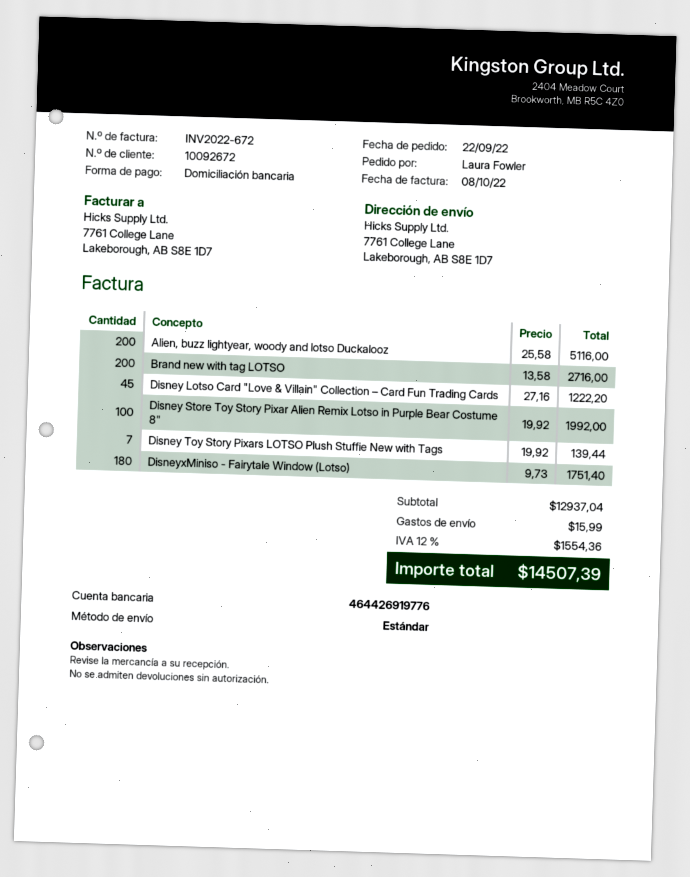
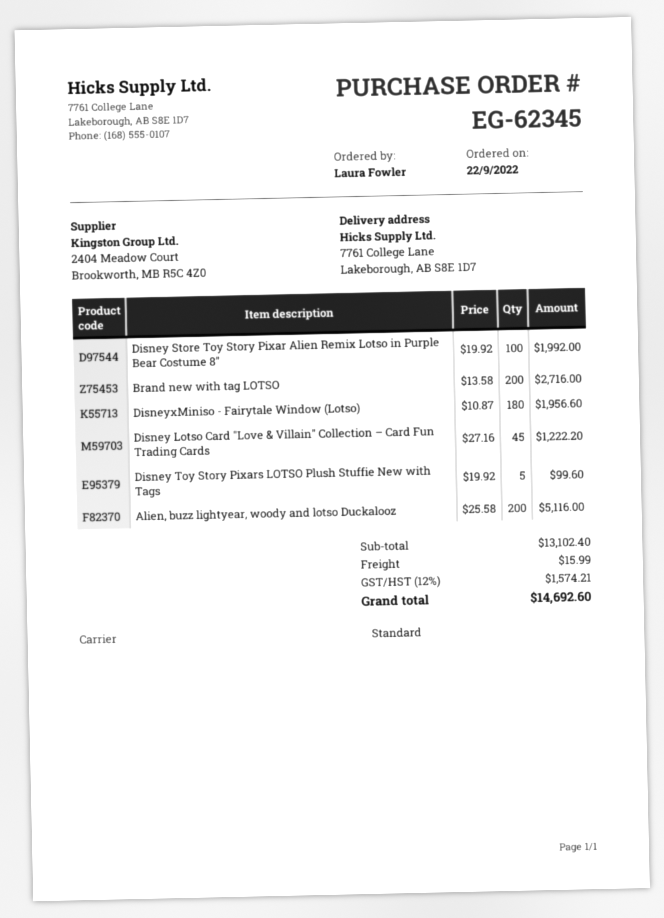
Disney Toy Story Pixars LOTSO Plush Stuffie New with Tags: 7 x 19.92 = 139.44 -> 5 x 19.92 = 99.60
DisneyxMiniso - Fairytale Window (Lotso): 180 x 9.73 = 1751.40 -> 180 x 10.87 = 1956.60
subtotal: 12937.04 -> 13102.40
tax: 12% = 1554.36 -> 12% = 1574.21
total: 14507.39 -> 14692.60

